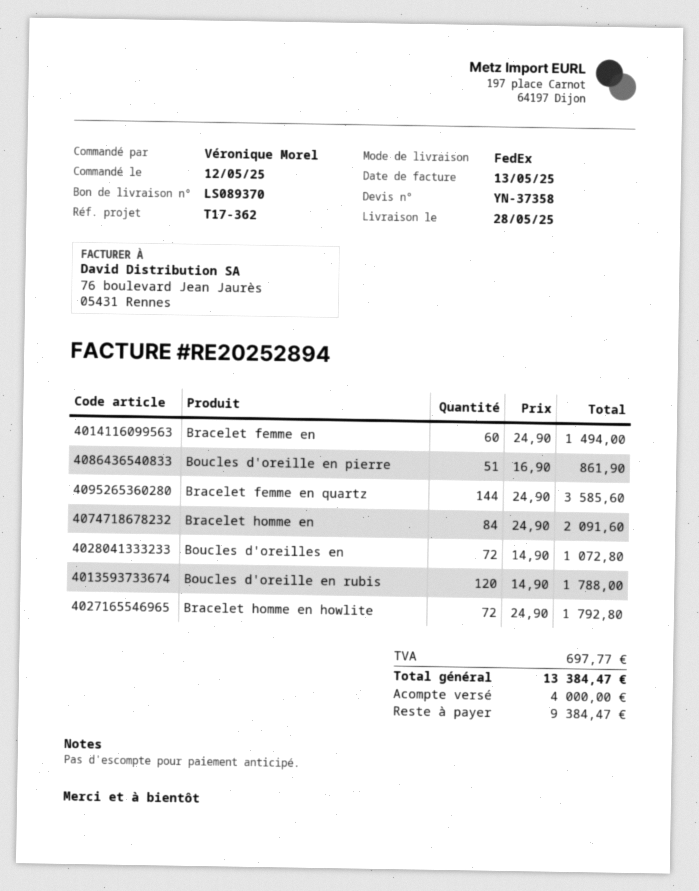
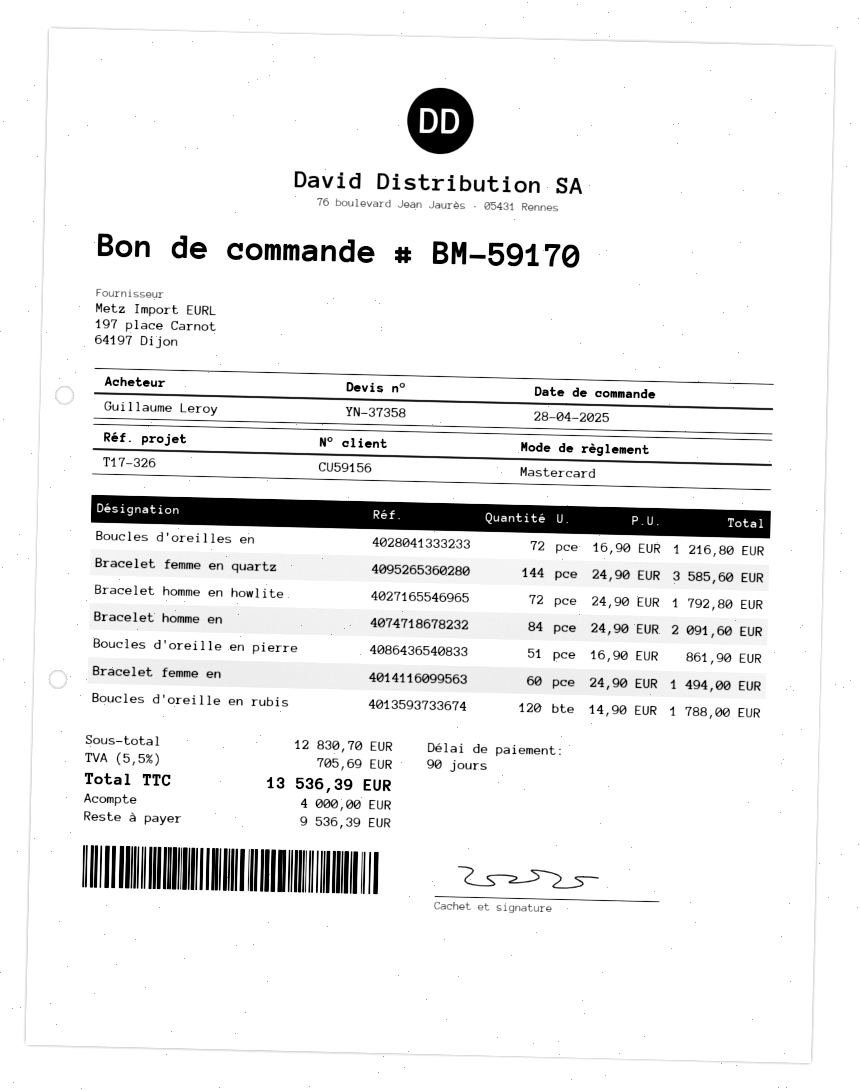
order date: 2025-05-12 -> 2025-04-28
reference: T17-362 -> T17-326
ordered by: Véronique Morel -> Guillaume Leroy
Boucles d'oreilles en: 72 x 14.90 = 1072.80 -> 72 x 16.90 = 1216.80
tax: 697.77 -> 705.69
total: 13384.47 -> 13536.39
balance: 9384.47 -> 9536.39

